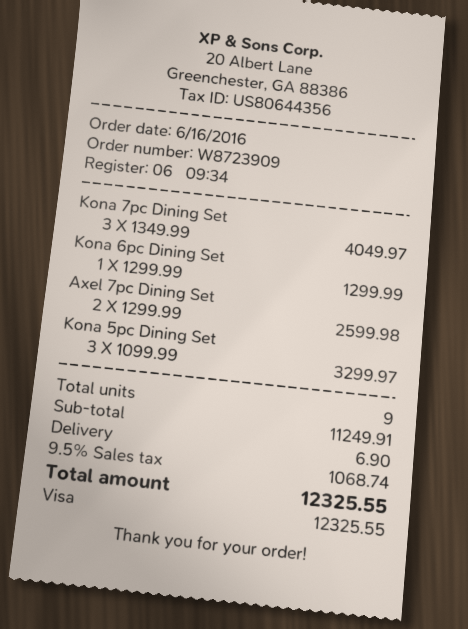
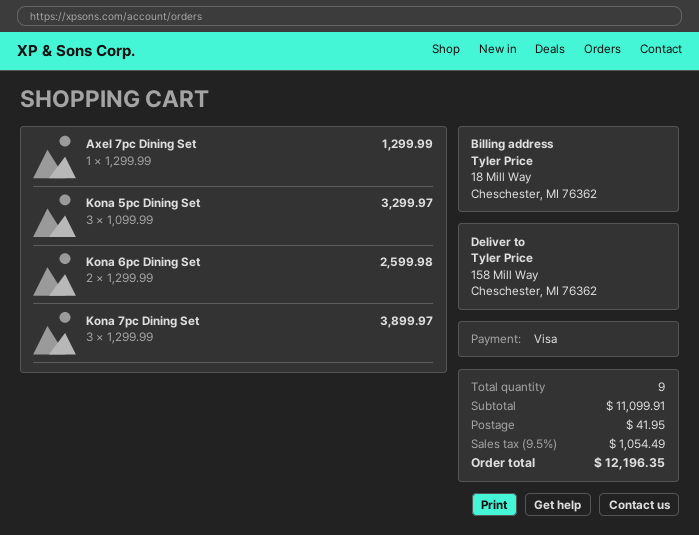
Kona 7pc Dining Set: 3 x 1349.99 = 4049.97 -> 3 x 1299.99 = 3899.97
Kona 6pc Dining Set: 1 x 1299.99 = 1299.99 -> 2 x 1299.99 = 2599.98
Axel 7pc Dining Set: 2 x 1299.99 = 2599.98 -> 1 x 1299.99 = 1299.99
subtotal: 11249.91 -> 11099.91
shipping: 6.90 -> 41.95
tax: 9.5% = 1068.74 -> 9.5% = 1054.49
total: 12325.55 -> 12196.35

